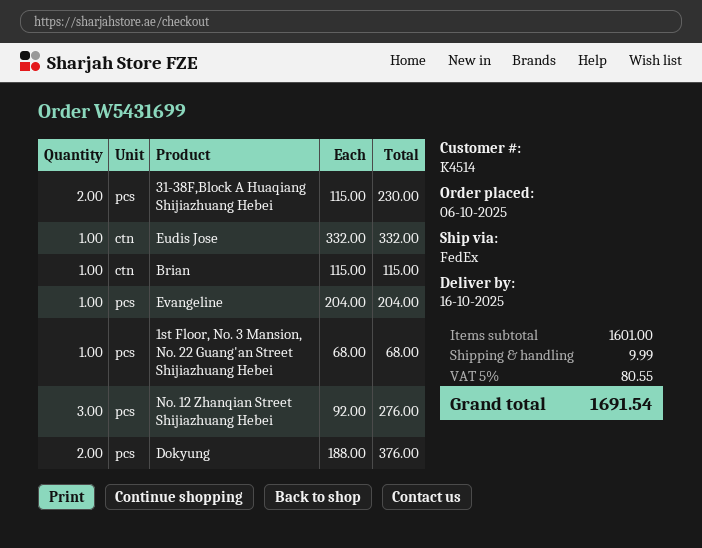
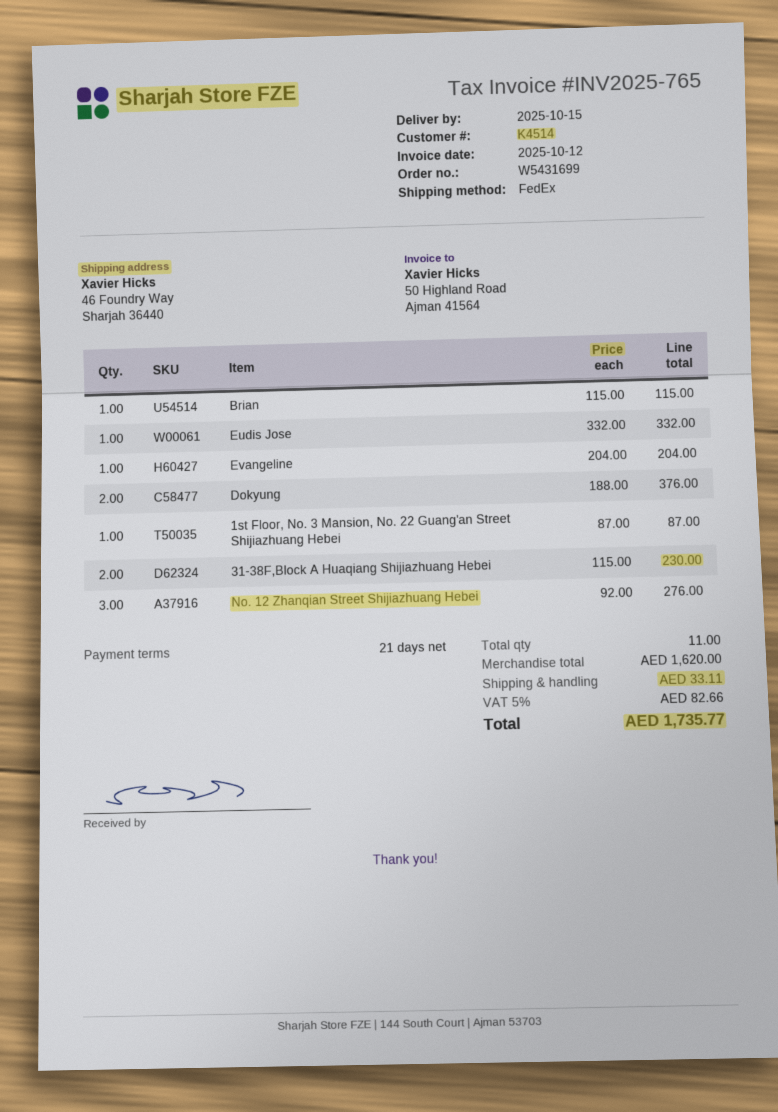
delivery date: 2025-10-16 -> 2025-10-15
1st Floor, No. 3 Mansion, No. 22 Guang'an Street Shijiazhuang Hebei: 1 x 68.00 = 68.00 -> 1 x 87.00 = 87.00
subtotal: 1601.00 -> 1620.00
shipping: 9.99 -> 33.11
tax: 5% = 80.55 -> 5% = 82.66
total: 1691.54 -> 1735.77

